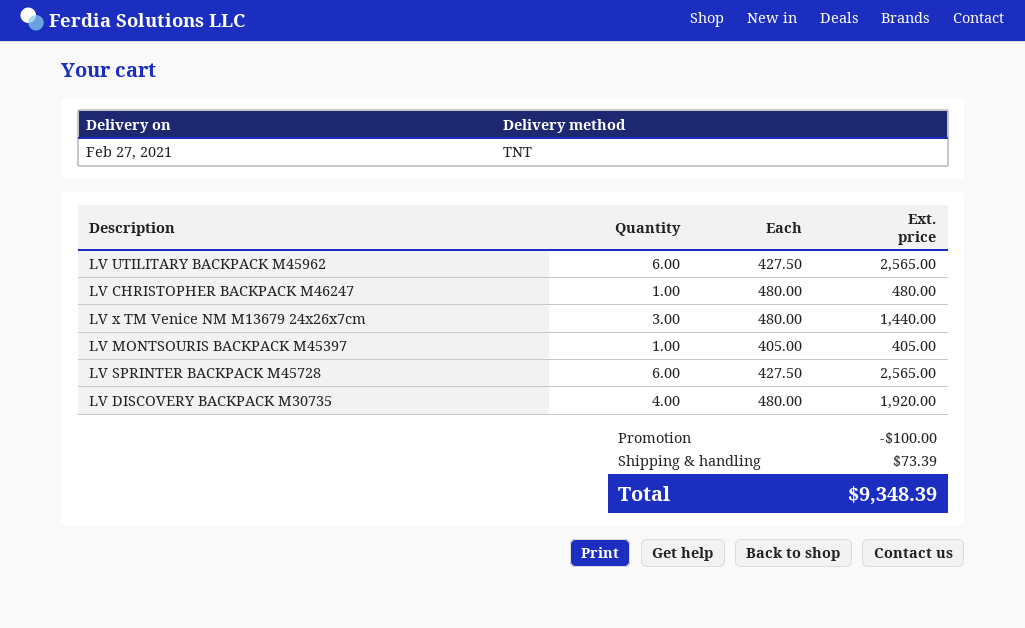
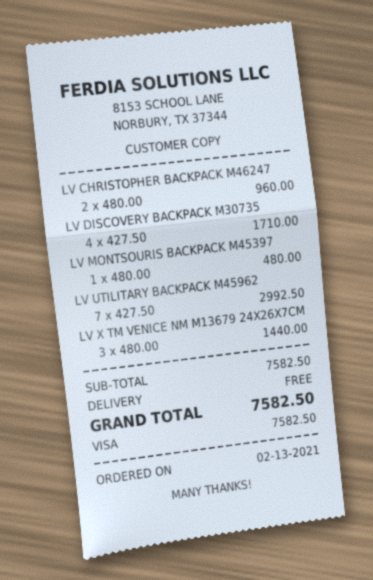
LV UTILITARY BACKPACK M45962: 6 x 427.50 = 2565.00 -> 7 x 427.50 = 2992.50
LV CHRISTOPHER BACKPACK M46247: 1 x 480.00 = 480.00 -> 2 x 480.00 = 960.00
LV MONTSOURIS BACKPACK M45397: 1 x 405.00 = 405.00 -> 1 x 480.00 = 480.00
LV SPRINTER BACKPACK M45728: 6 x 427.50 = 2565.00 -> none
LV DISCOVERY BACKPACK M30735: 4 x 480.00 = 1920.00 -> 4 x 427.50 = 1710.00
discount: 100.00 -> none
shipping: 73.39 -> 0.00
total: 9348.39 -> 7582.50

